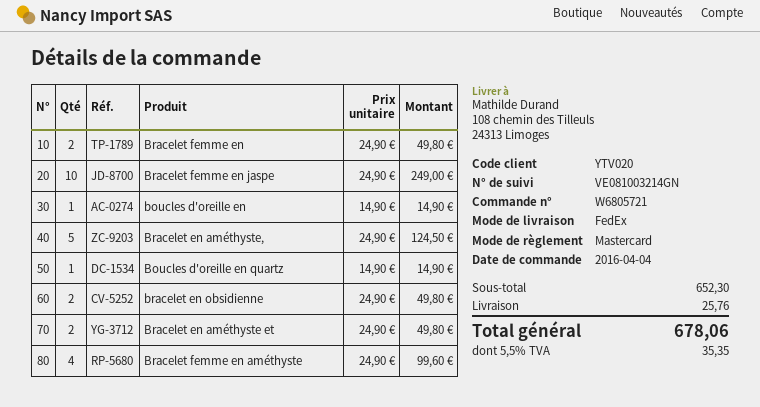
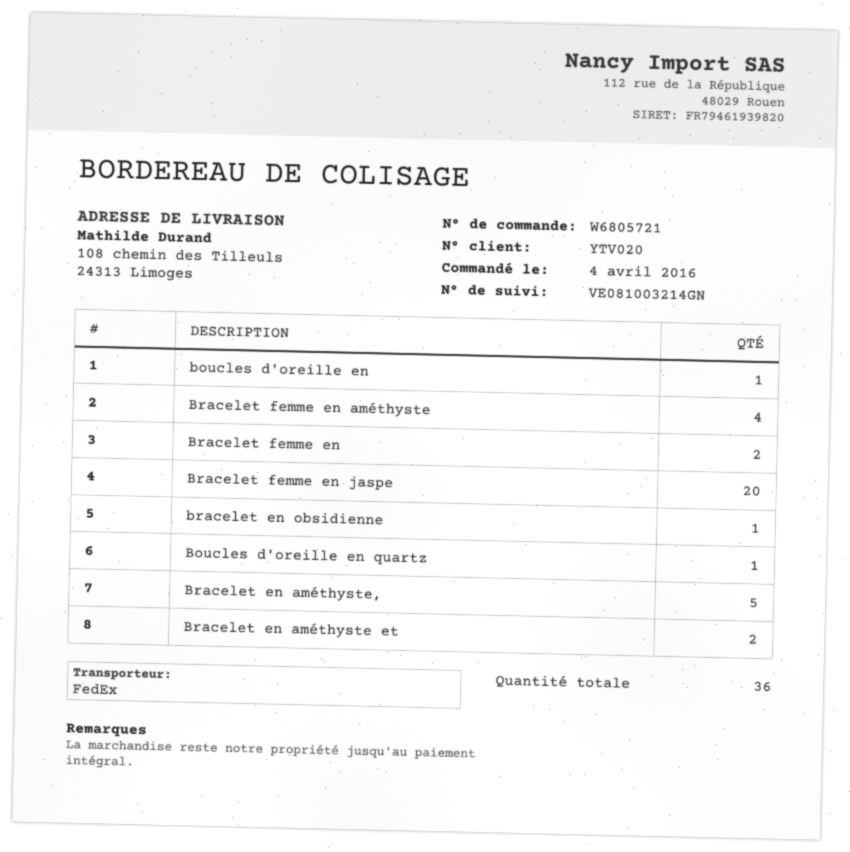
Bracelet femme en jaspe: 10 -> 20
bracelet en obsidienne: 2 -> 1

